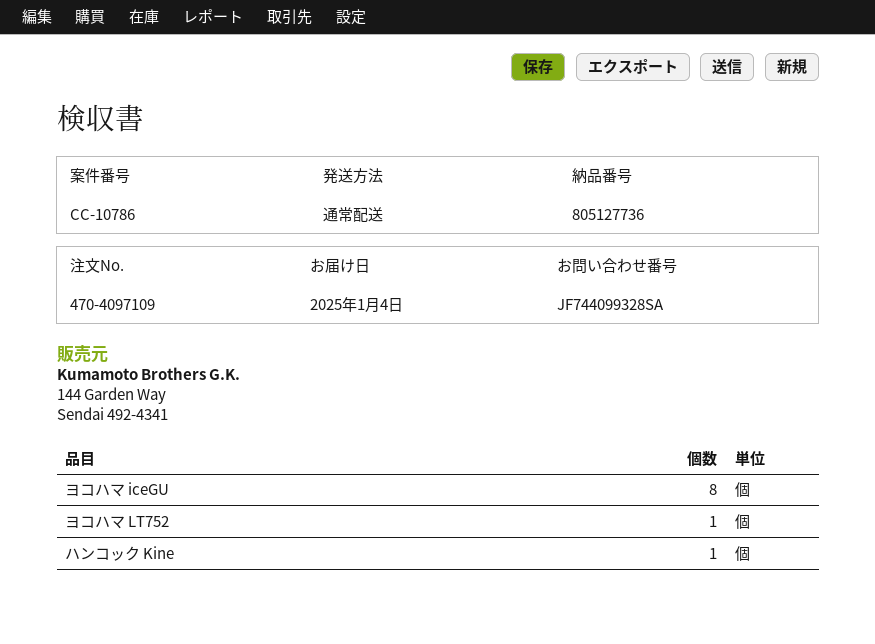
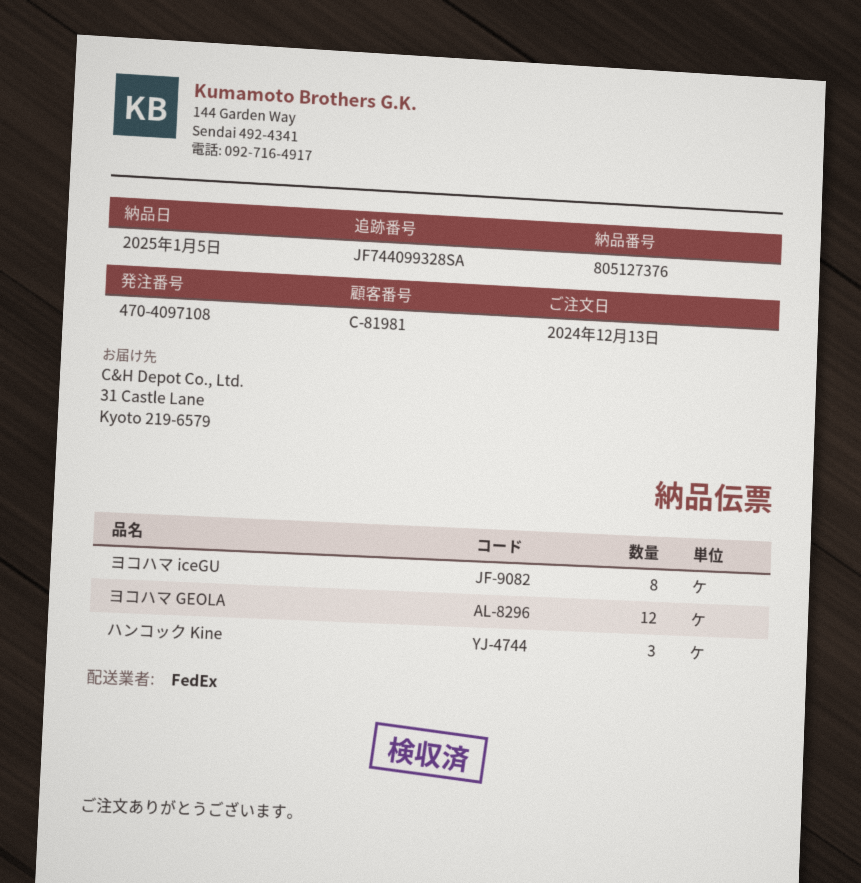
order number: 470-4097109 -> 470-4097108
delivery note number: 805127736 -> 805127376
delivery date: 2025-01-04 -> 2025-01-05
shipping method: standard -> FedEx
ヨコハマ LT752: 1 -> none
ハンコック Kine: 1 -> 3
ヨコハマ GEOLA: none -> 12

